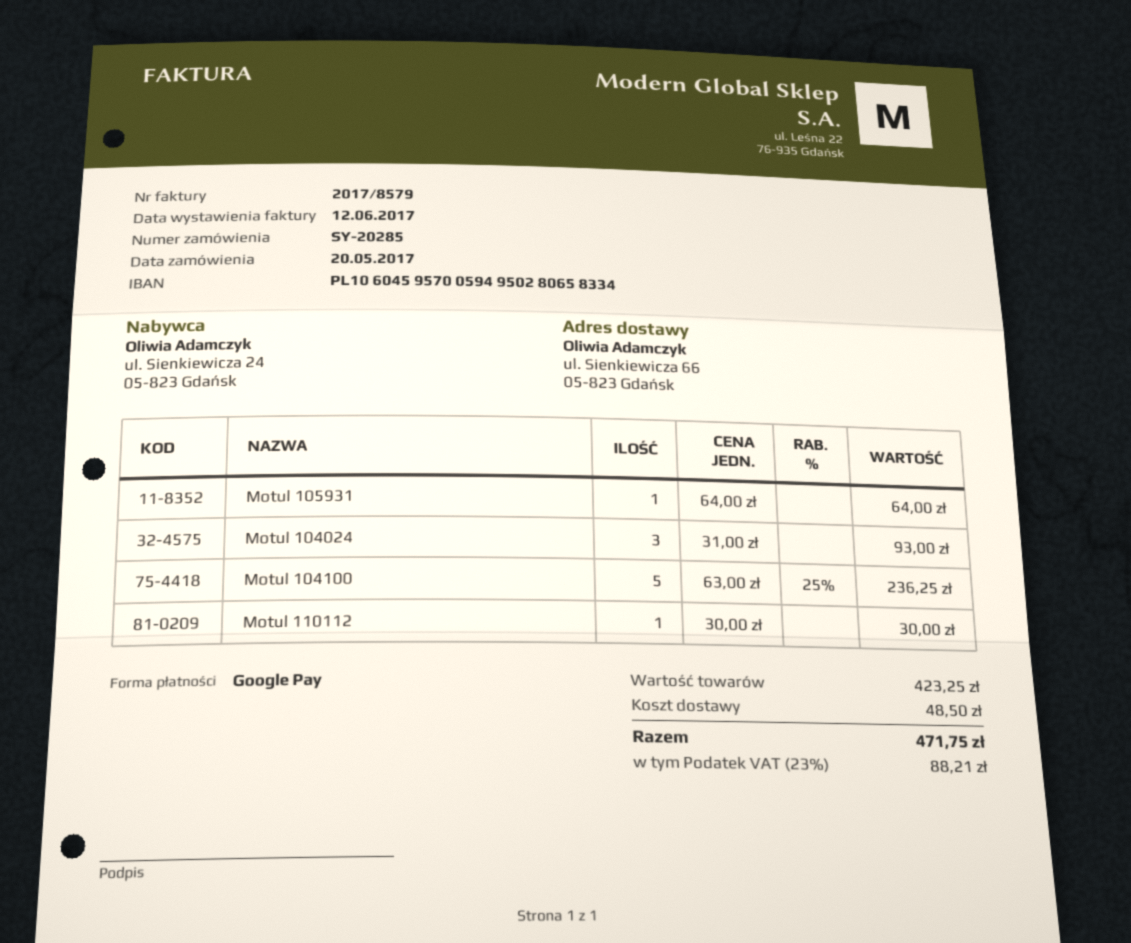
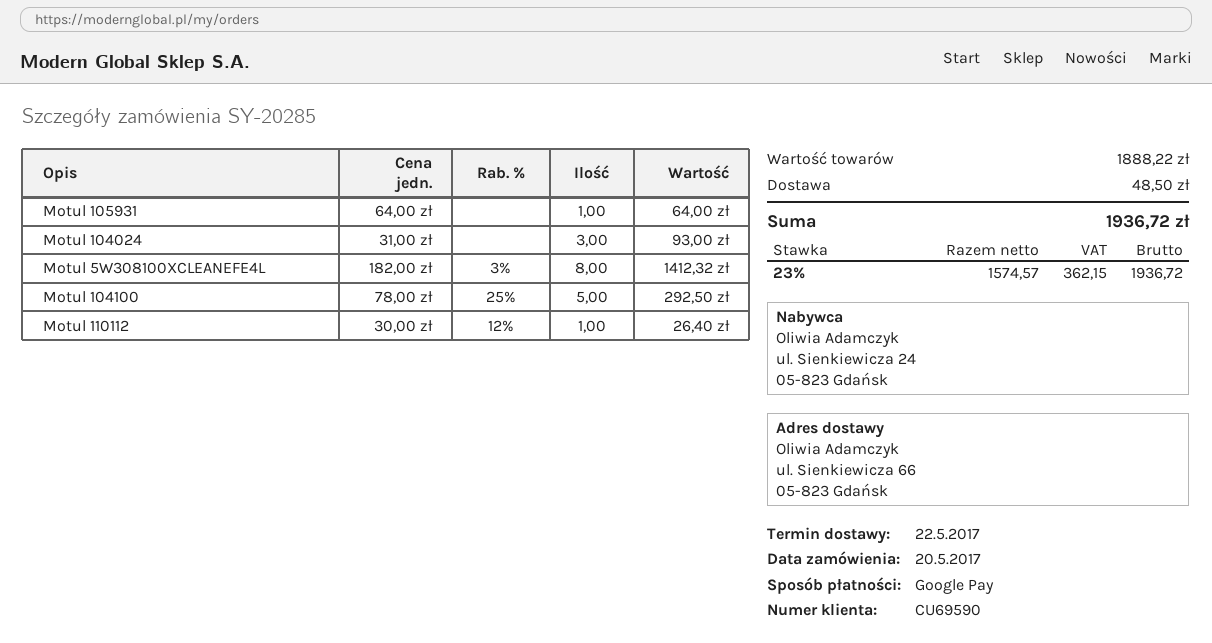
Motul 104100: 5 x 63.00 - 25% = 236.25 -> 5 x 78.00 - 25% = 292.50
Motul 110112: 1 x 30.00 = 30.00 -> 1 x 30.00 - 12% = 26.40
Motul 5W308100XCLEANEFE4L: none -> 8 x 182.00 - 3% = 1412.32
subtotal: 423.25 -> 1888.22
tax: 23% = 88.21 -> 23% = 362.15
total: 471.75 -> 1936.72

